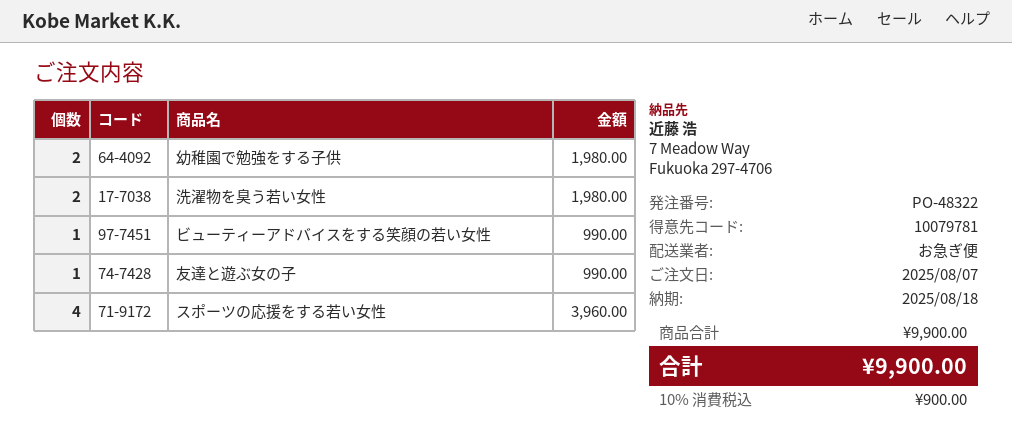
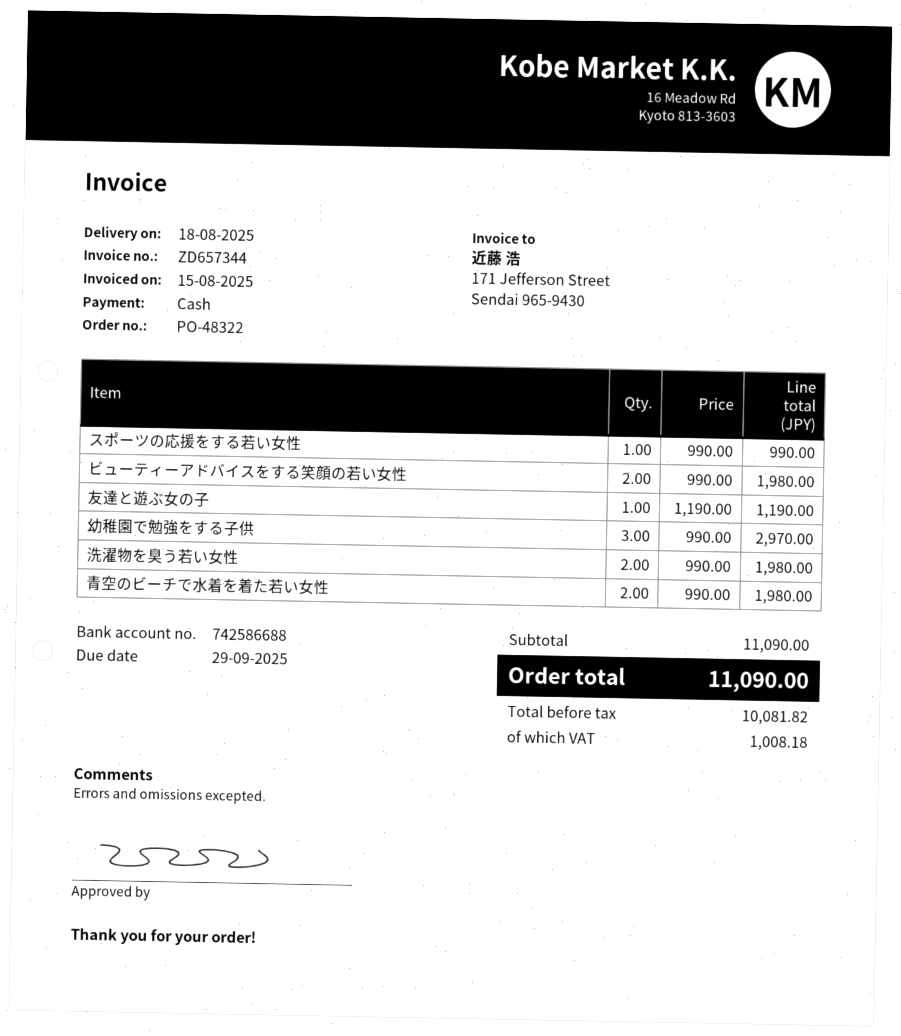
幼稚園で勉強をする子供: 2 for 1980.00 -> 3 for 2970.00
ビューティーアドバイスをする笑顔の若い女性: 1 for 990.00 -> 2 for 1980.00
友達と遊ぶ女の子: 1 for 990.00 -> 1 for 1190.00
スポーツの応援をする若い女性: 4 for 3960.00 -> 1 for 990.00
青空のビーチで水着を着た若い女性: none -> 2 for 1980.00
subtotal: 9900.00 -> 11090.00
tax: 900.00 -> 1008.18
total: 9900.00 -> 11090.00

